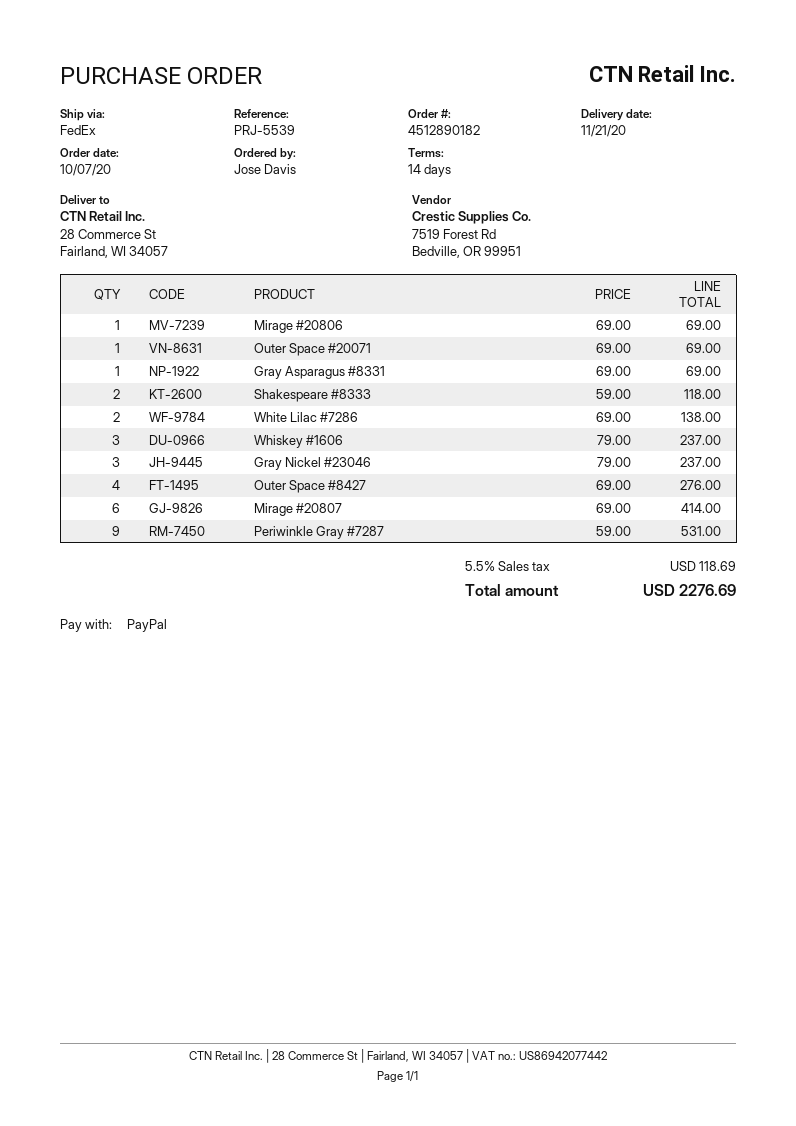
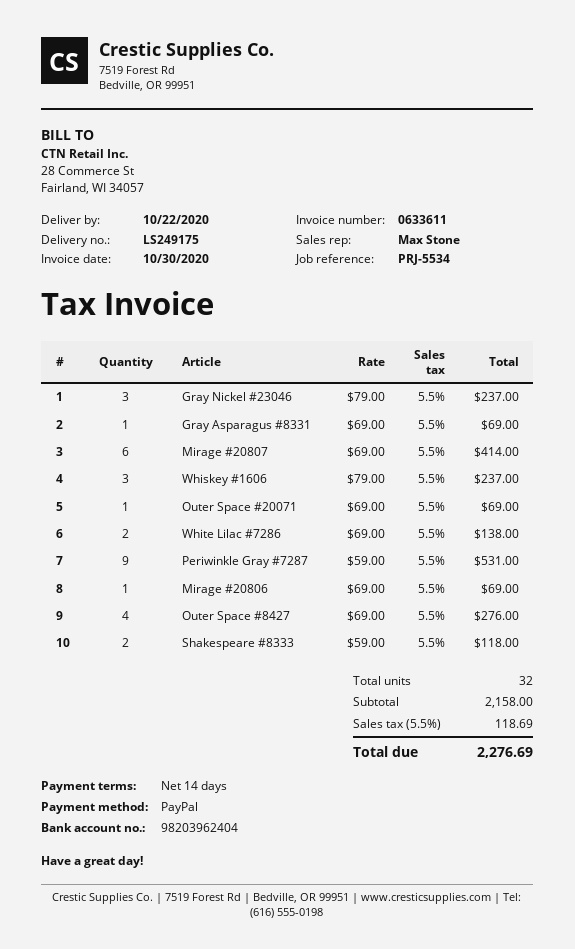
delivery date: 2020-11-21 -> 2020-10-22
reference: PRJ-5539 -> PRJ-5534

